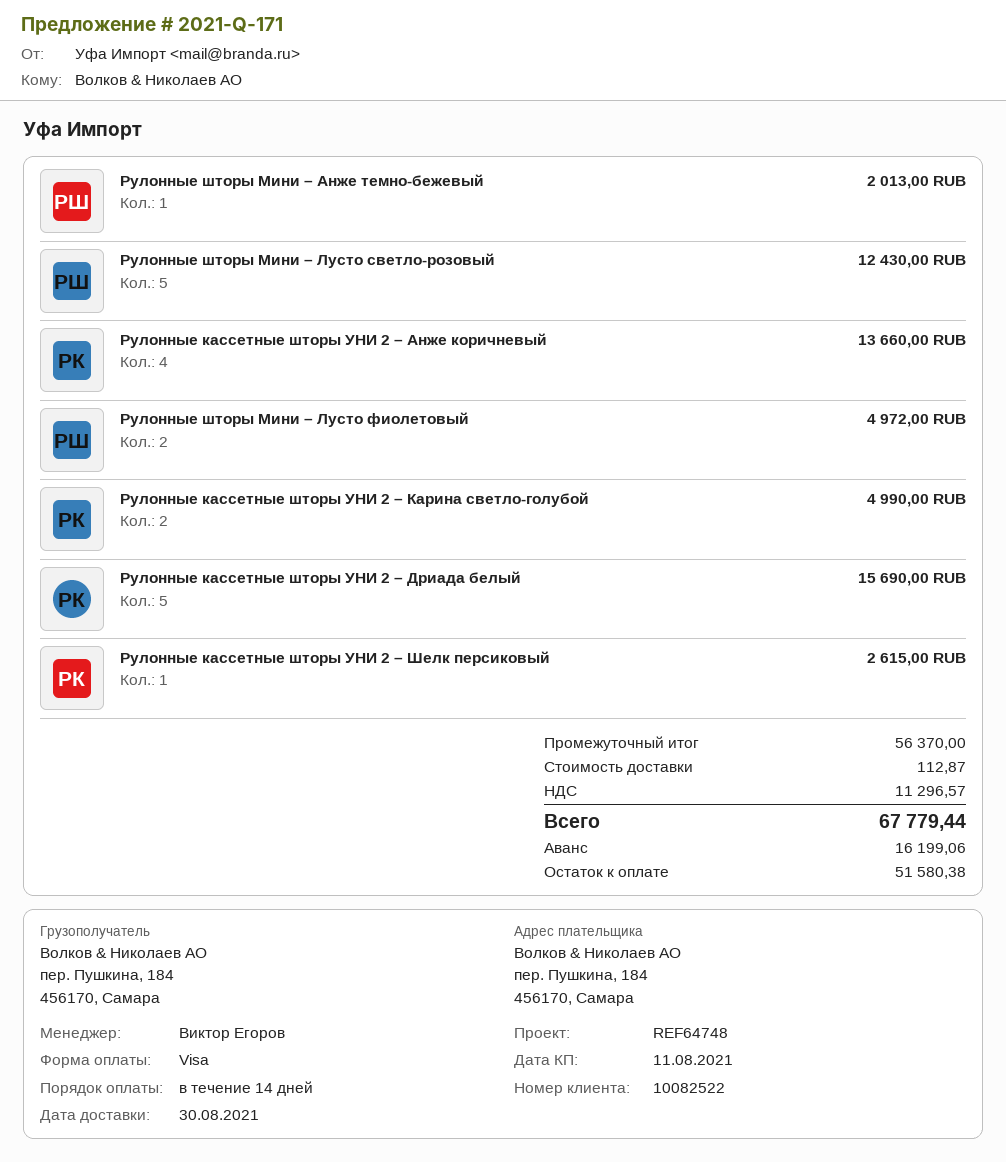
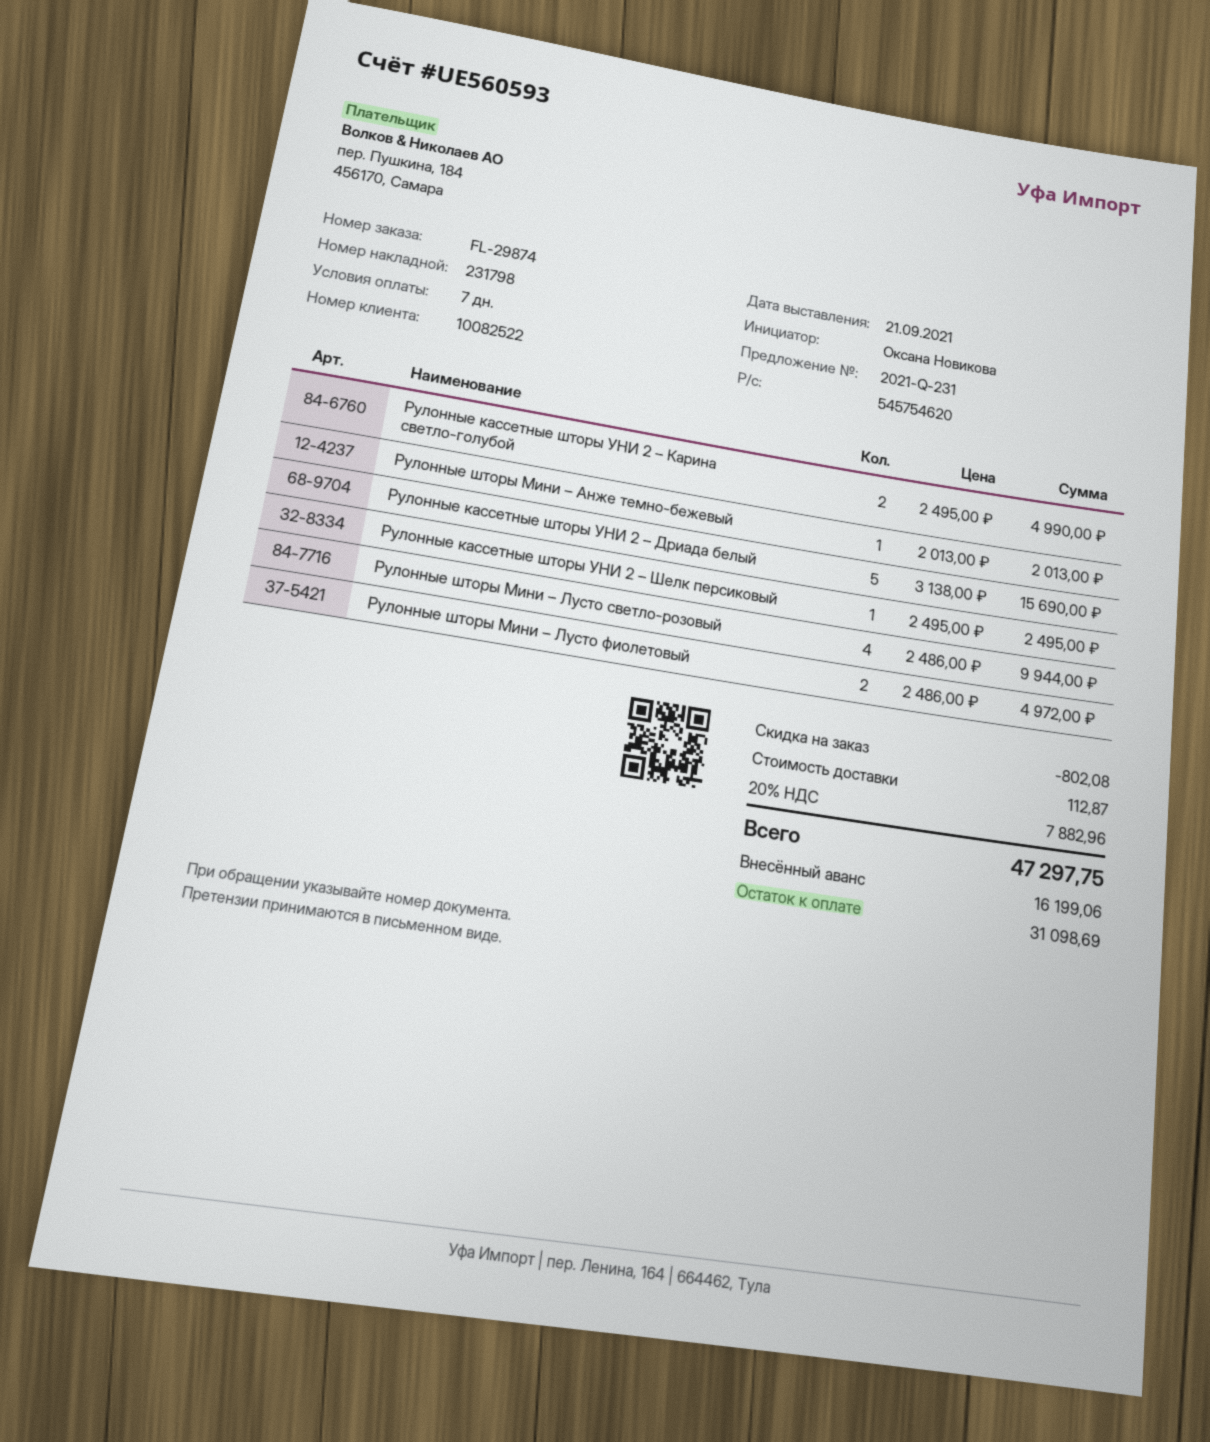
quote number: 2021-Q-171 -> 2021-Q-231
payment terms: 14 days -> 7 days
Рулонные шторы Мини – Лусто светло-розовый: 5 for 12430.00 -> 4 for 9944.00
Рулонные кассетные шторы УНИ 2 – Анже коричневый: 4 for 13660.00 -> none
Рулонные кассетные шторы УНИ 2 – Шелк персиковый: 1 for 2615.00 -> 1 for 2495.00
discount: none -> 802.08
tax: 11296.57 -> 7882.96
total: 67779.44 -> 47297.75
balance: 51580.38 -> 31098.69

